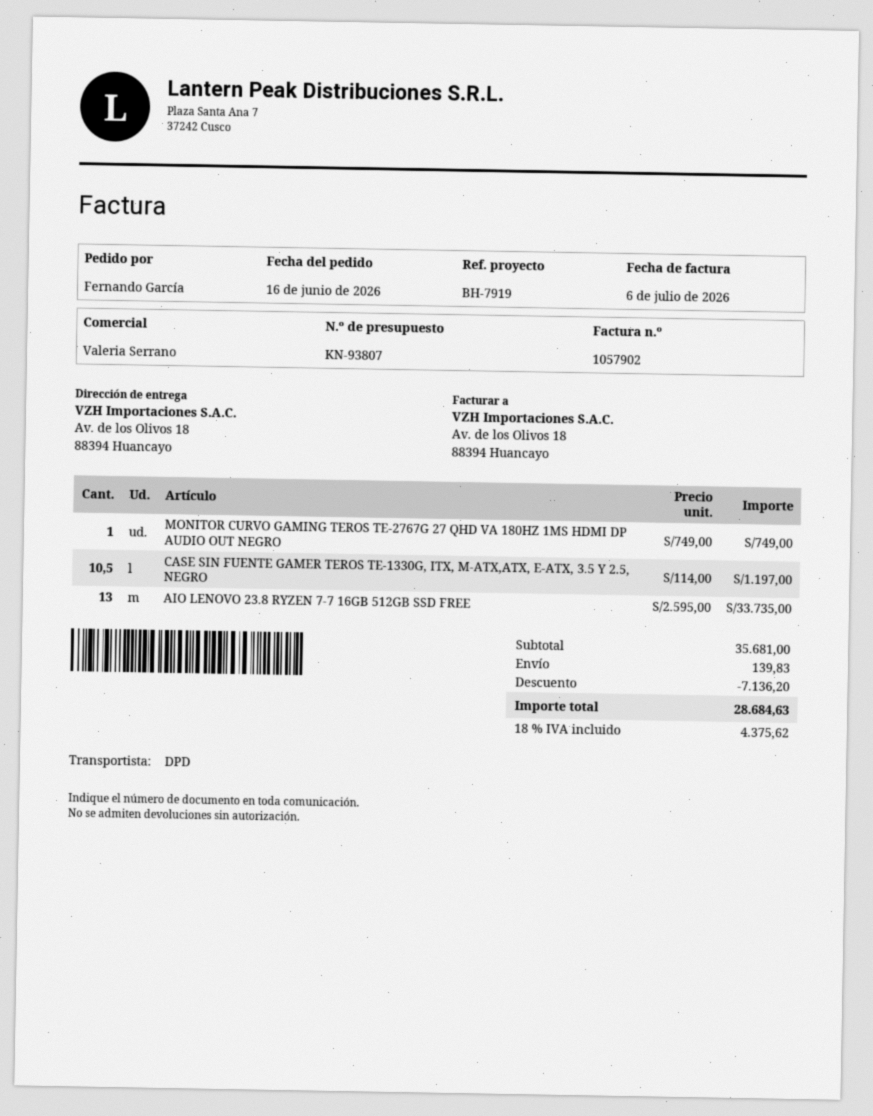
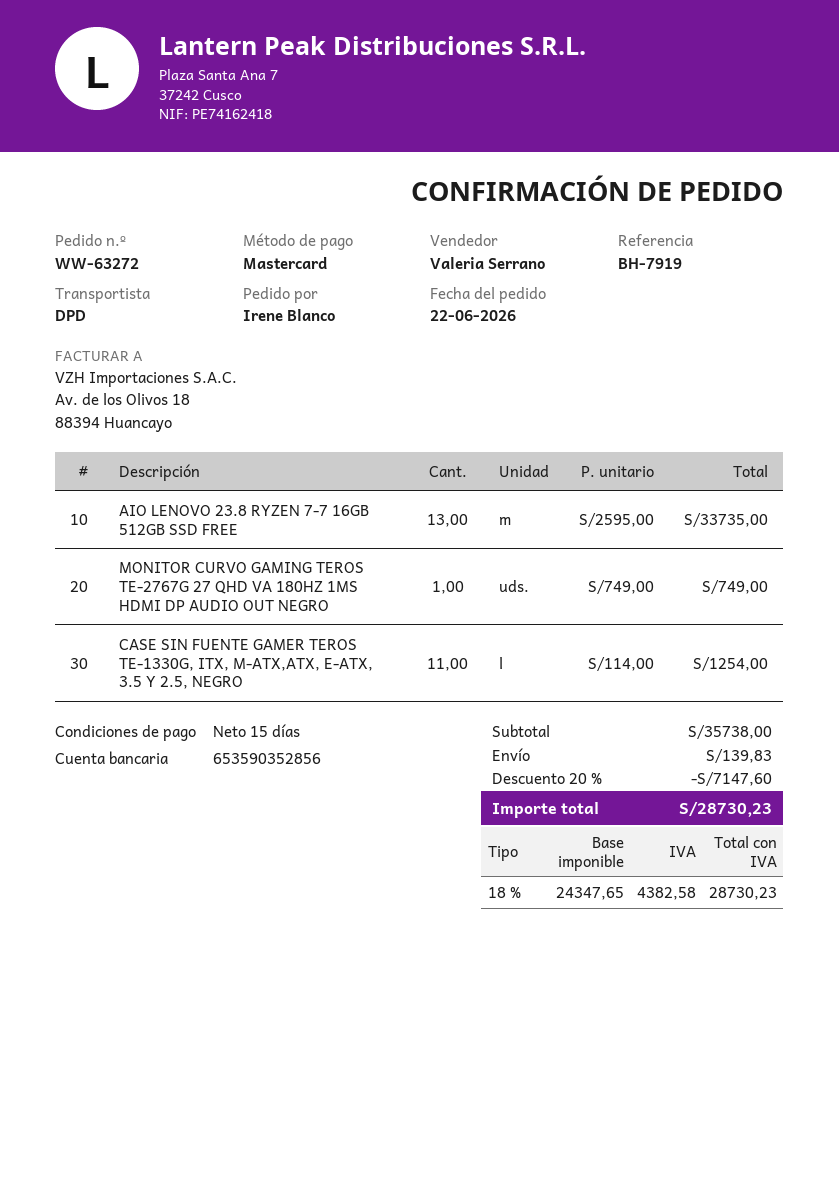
order date: 2026-06-16 -> 2026-06-22
ordered by: Fernando García -> Irene Blanco
CASE SIN FUENTE GAMER TEROS TE-1330G, ITX, M-ATX,ATX, E-ATX, 3.5 Y 2.5, NEGRO: 10.5 x 114.00 = 1197.00 -> 11 x 114.00 = 1254.00
subtotal: 35681.00 -> 35738.00
discount: 7136.20 -> 7147.60
tax: 18% = 4375.62 -> 18% = 4382.58
total: 28684.63 -> 28730.23

